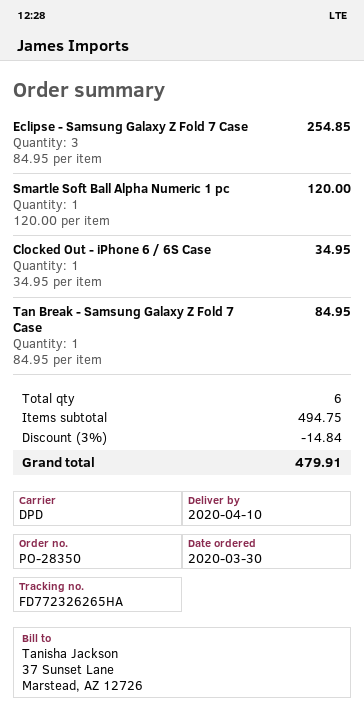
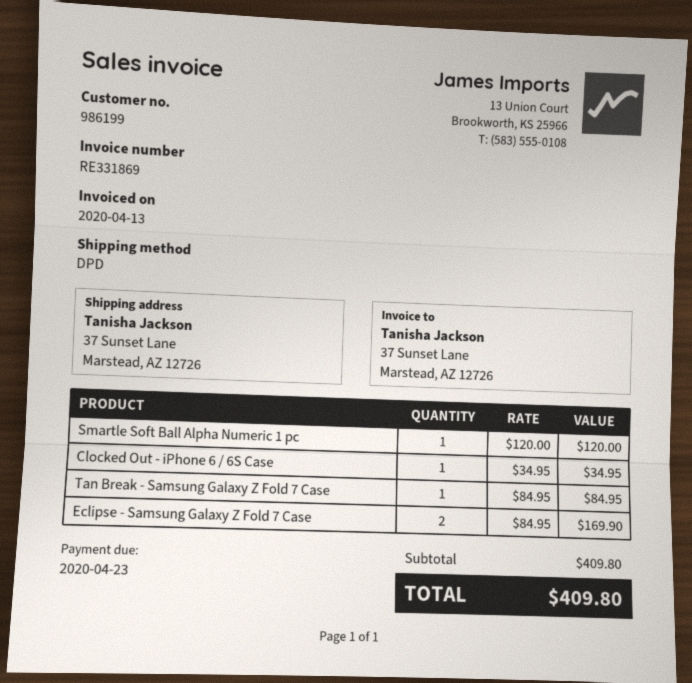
Eclipse - Samsung Galaxy Z Fold 7 Case: 3 x 84.95 = 254.85 -> 2 x 84.95 = 169.90
subtotal: 494.75 -> 409.80
discount: 3% = 14.84 -> none
total: 479.91 -> 409.80

